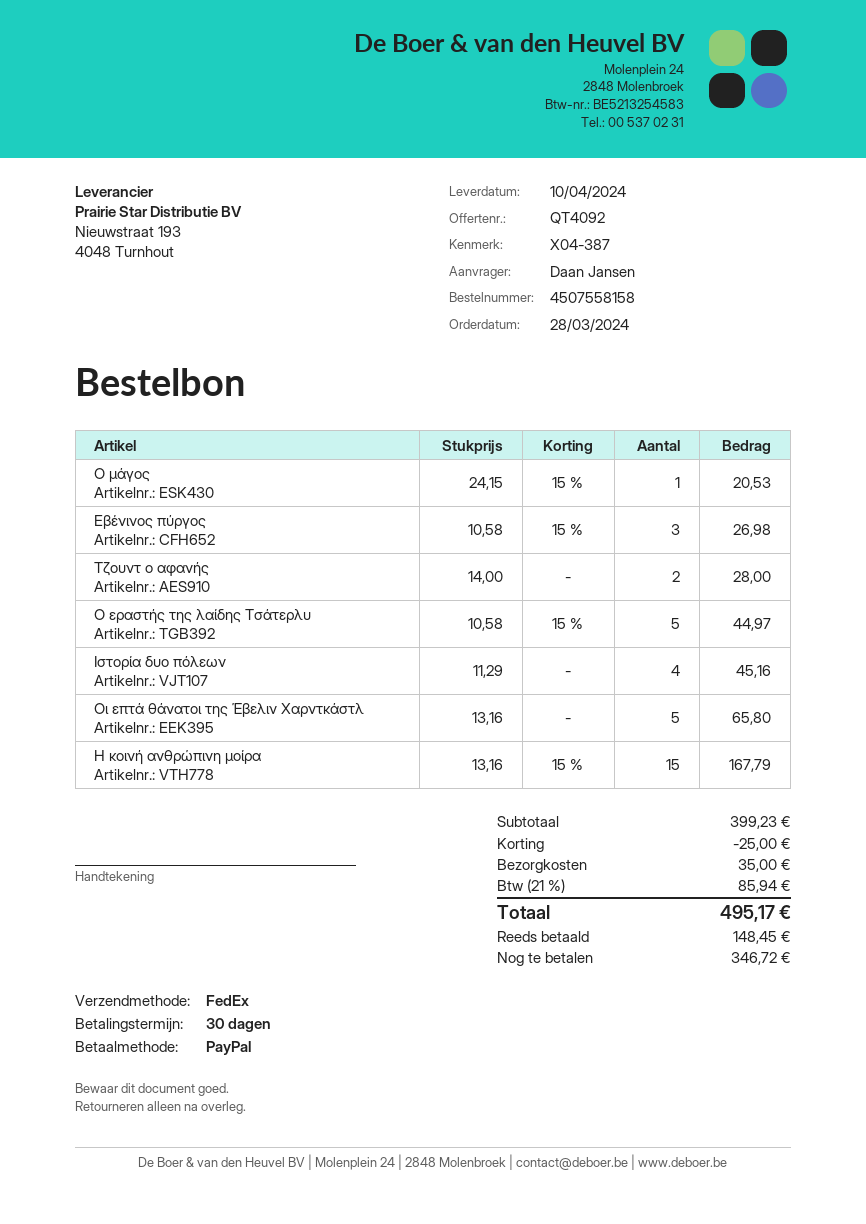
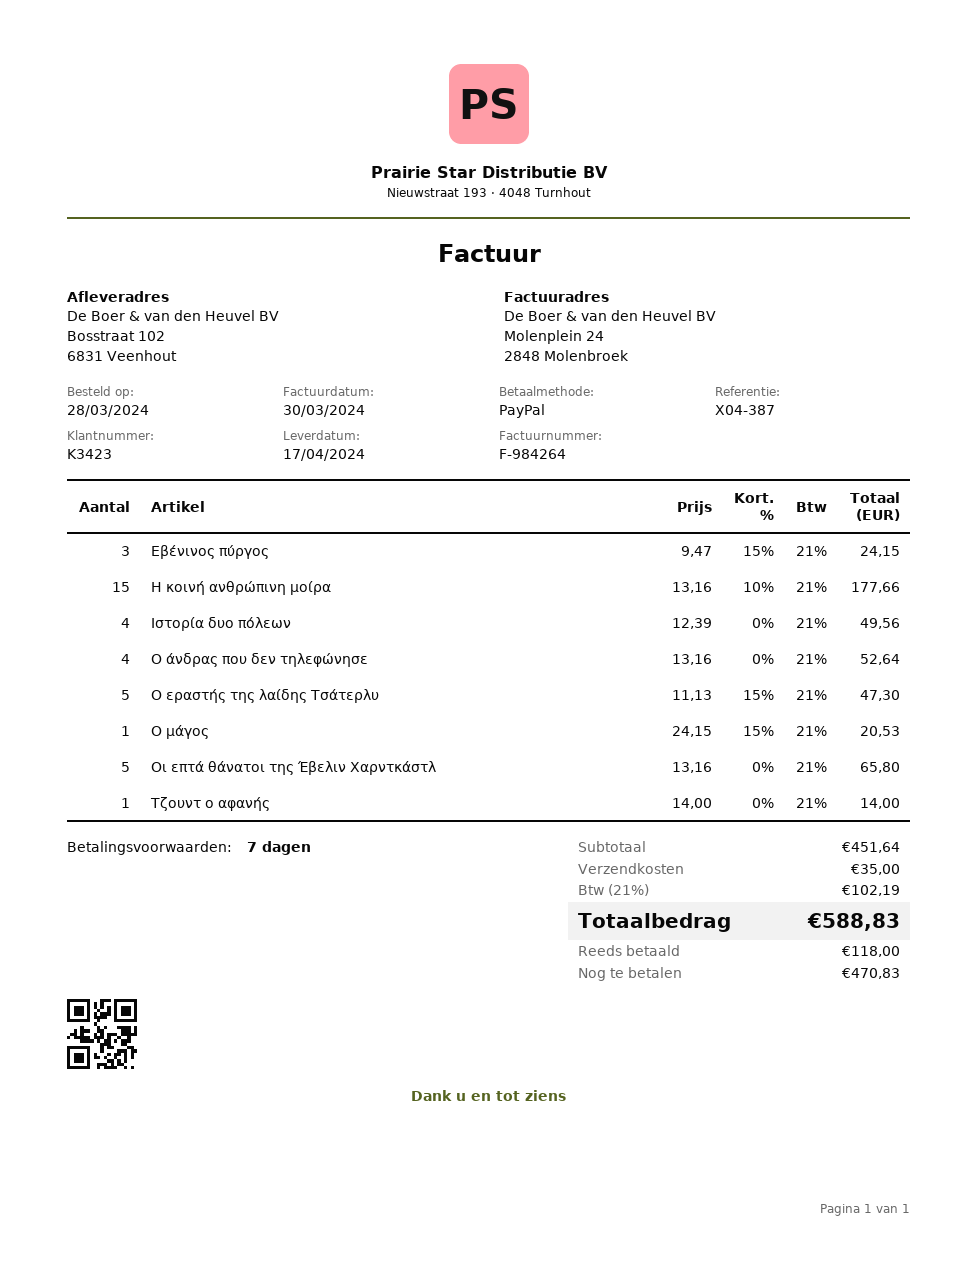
delivery date: 2024-04-10 -> 2024-04-17
payment terms: 30 days -> 7 days
Εβένινος πύργος: 3 x 10.58 - 15% = 26.98 -> 3 x 9.47 - 15% = 24.15
Τζουντ ο αφανής: 2 x 14.00 = 28.00 -> 1 x 14.00 = 14.00
Ο εραστής της λαίδης Τσάτερλυ: 5 x 10.58 - 15% = 44.97 -> 5 x 11.13 - 15% = 47.30
Ιστορία δυο πόλεων: 4 x 11.29 = 45.16 -> 4 x 12.39 = 49.56
Η κοινή ανθρώπινη μοίρα: 15 x 13.16 - 15% = 167.79 -> 15 x 13.16 - 10% = 177.66
Ο άνδρας που δεν τηλεφώνησε: none -> 4 x 13.16 = 52.64
subtotal: 399.23 -> 451.64
discount: 25.00 -> none
tax: 21% = 85.94 -> 21% = 102.19
total: 495.17 -> 588.83
deposit: 148.45 -> 118.00
balance: 346.72 -> 470.83

